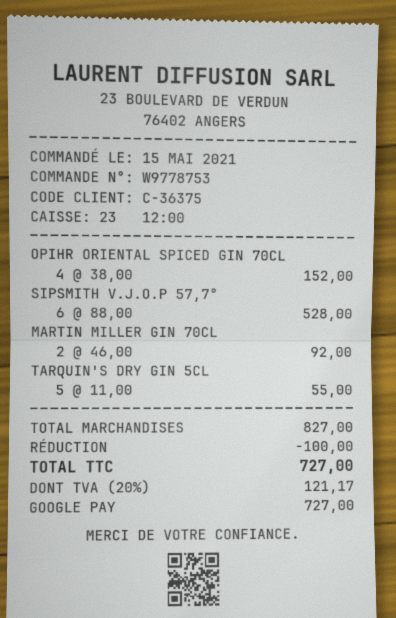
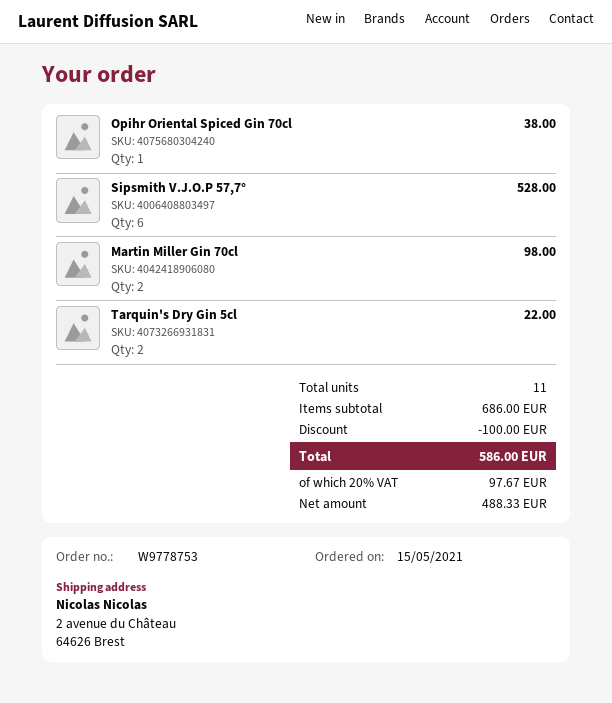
OPIHR ORIENTAL SPICED GIN 70CL: 4 for 152.00 -> 1 for 38.00
MARTIN MILLER GIN 70CL: 2 for 92.00 -> 2 for 98.00
TARQUIN'S DRY GIN 5CL: 5 for 55.00 -> 2 for 22.00
subtotal: 827.00 -> 686.00
tax: 20% = 121.17 -> 20% = 97.67
total: 727.00 -> 586.00

